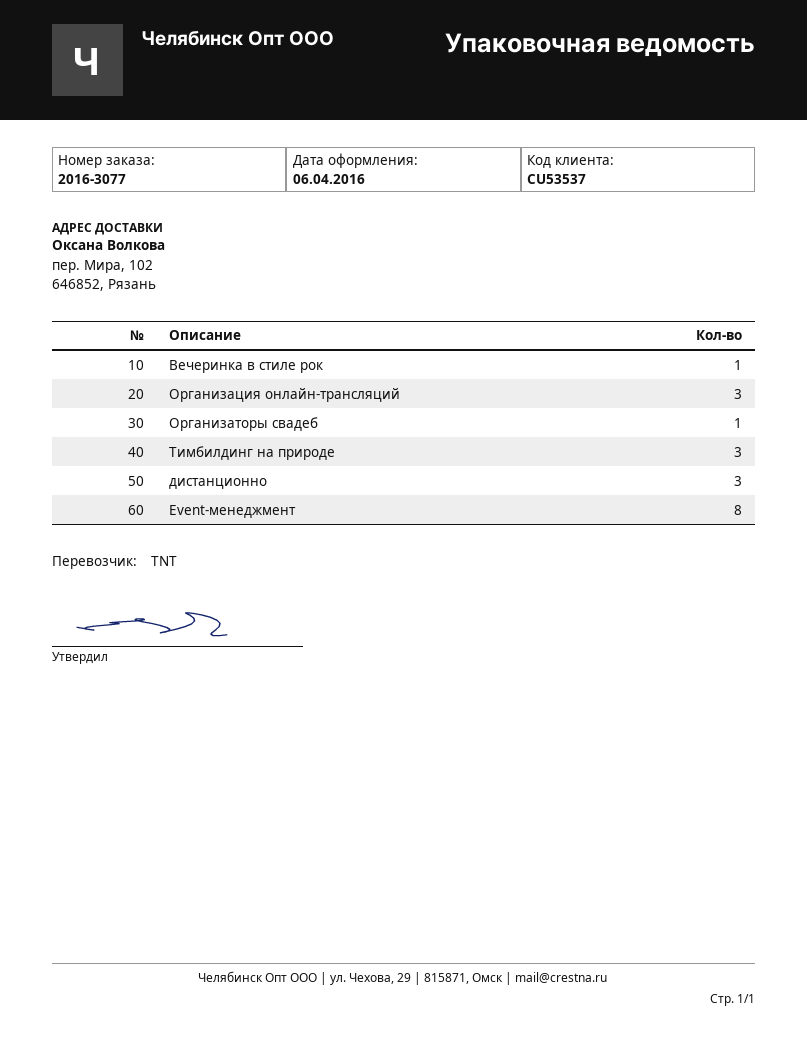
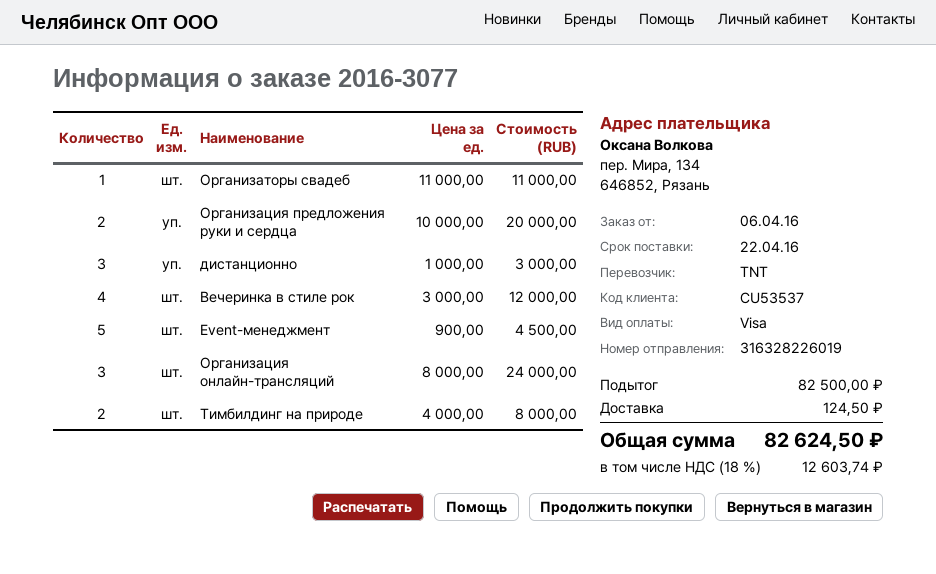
Вечеринка в стиле рок: 1 -> 4
Тимбилдинг на природе: 3 -> 2
Event-менеджмент: 8 -> 5
Организация предложения руки и сердца: none -> 2

